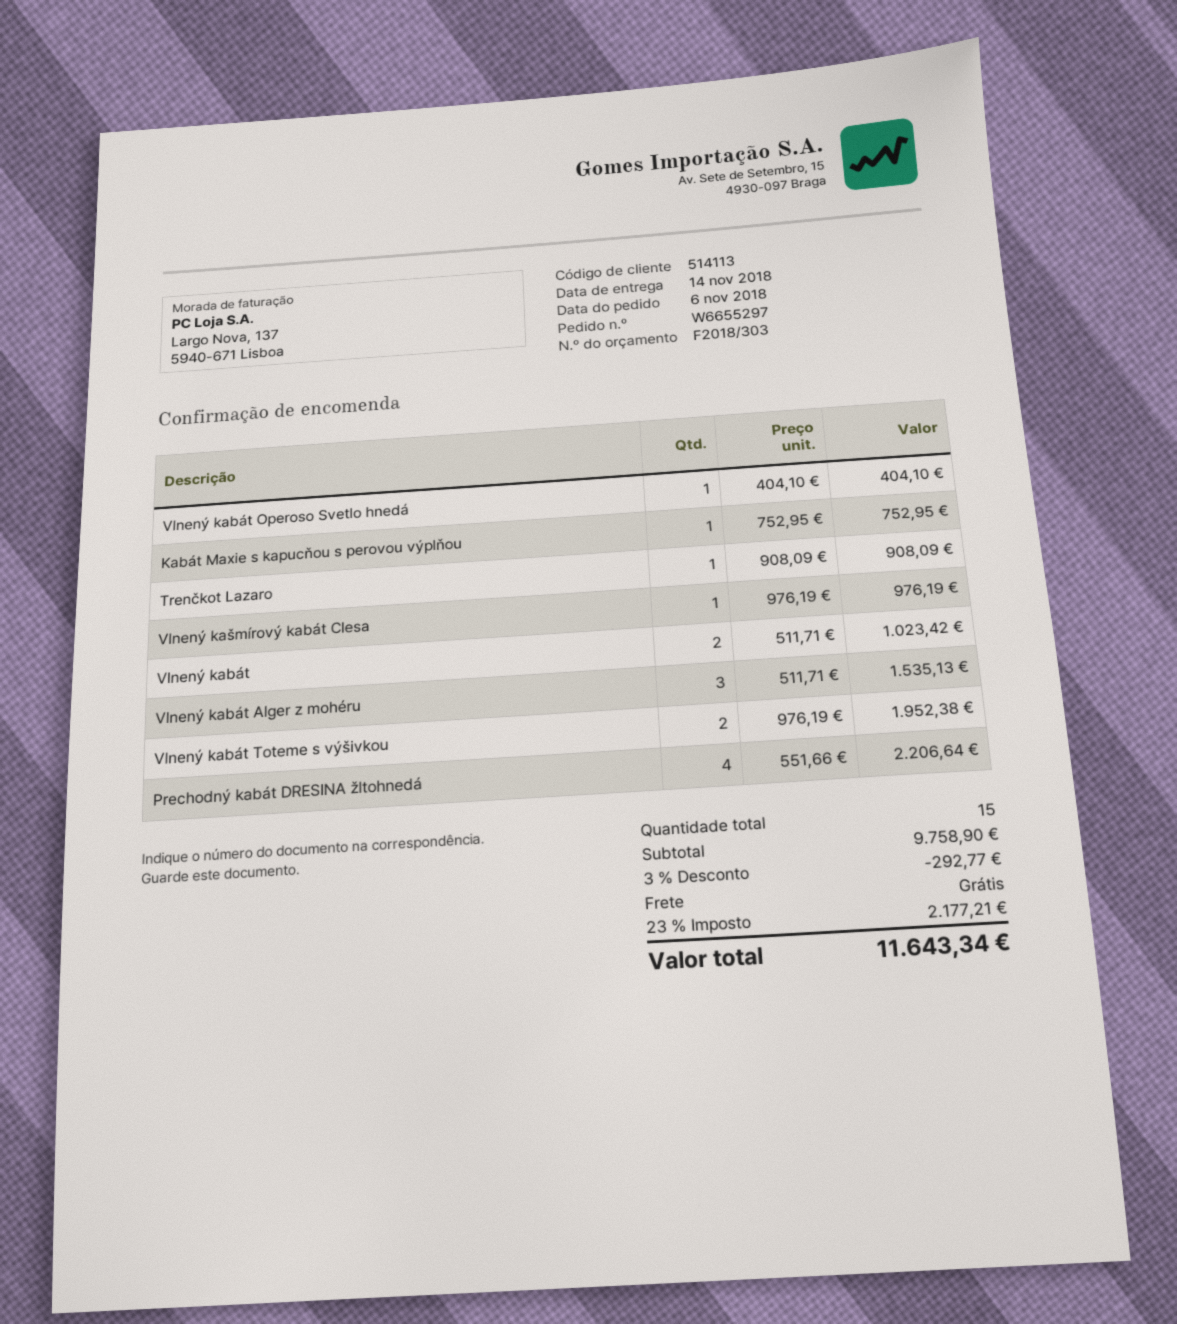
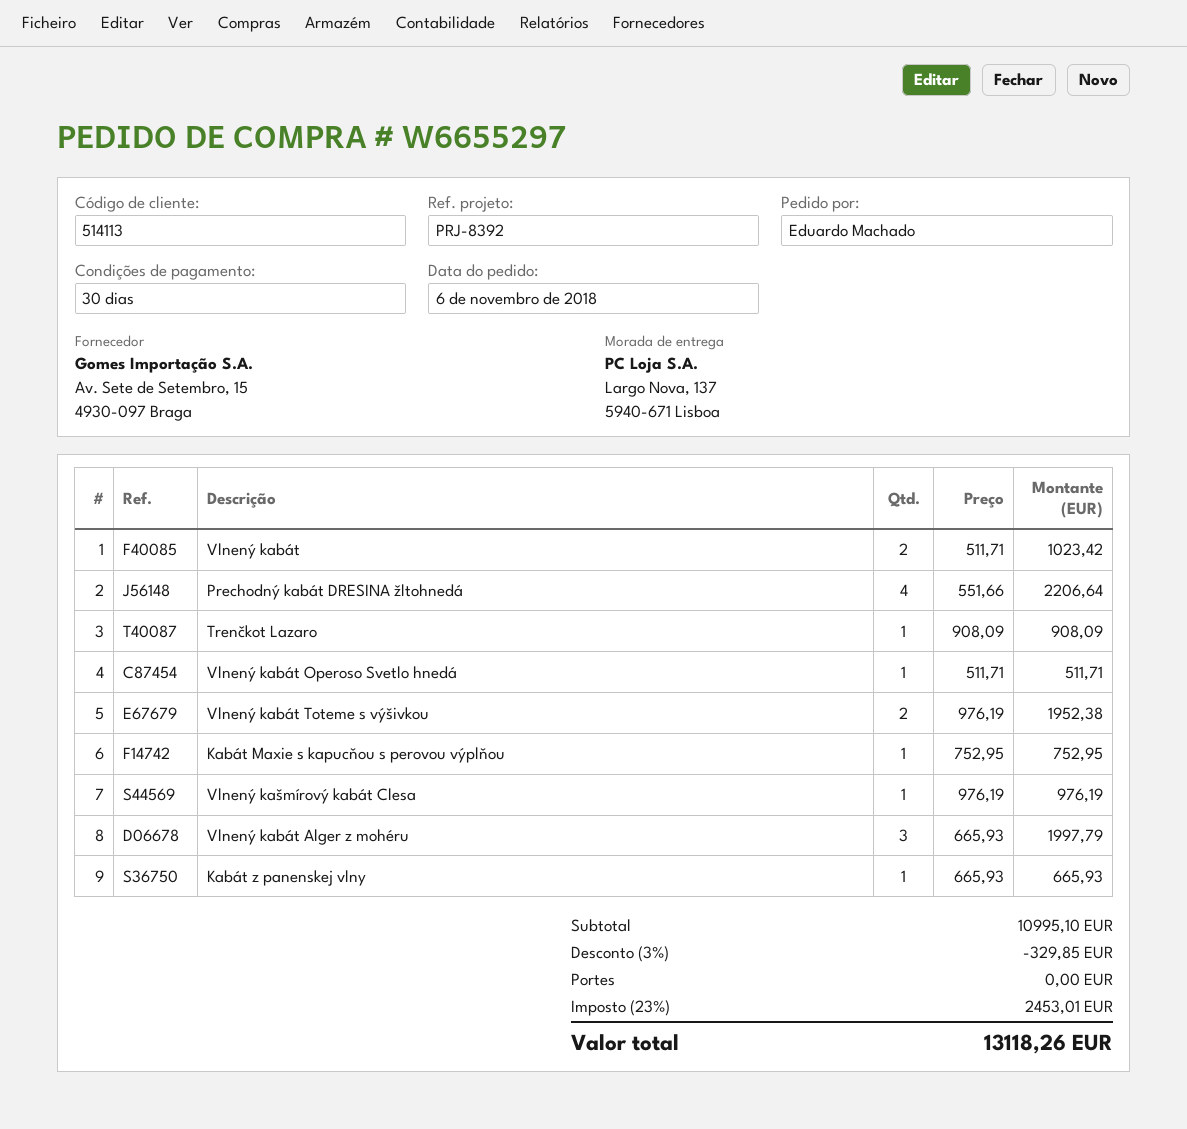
Vlnený kabát Operoso Svetlo hnedá: 1 x 404.10 = 404.10 -> 1 x 511.71 = 511.71
Vlnený kabát Alger z mohéru: 3 x 511.71 = 1535.13 -> 3 x 665.93 = 1997.79
Kabát z panenskej vlny: none -> 1 x 665.93 = 665.93
subtotal: 9758.90 -> 10995.10
discount: 3% = 292.77 -> 3% = 329.85
tax: 23% = 2177.21 -> 23% = 2453.01
total: 11643.34 -> 13118.26

